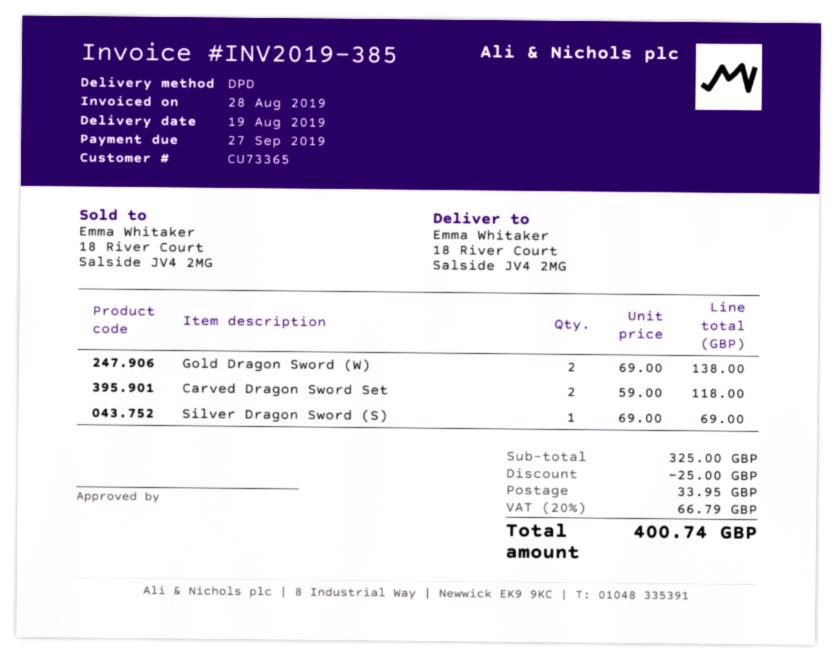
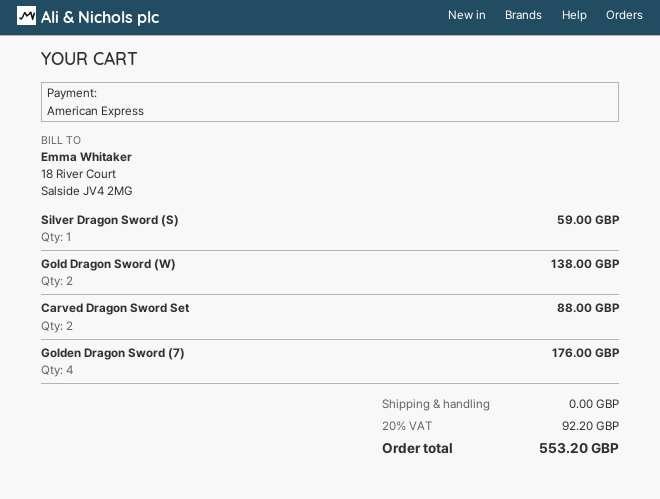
Carved Dragon Sword Set: 2 for 118.00 -> 2 for 88.00
Silver Dragon Sword (S): 1 for 69.00 -> 1 for 59.00
Golden Dragon Sword (7): none -> 4 for 176.00
discount: 25.00 -> none
shipping: 33.95 -> 0.00
tax: 20% = 66.79 -> 20% = 92.20
total: 400.74 -> 553.20

